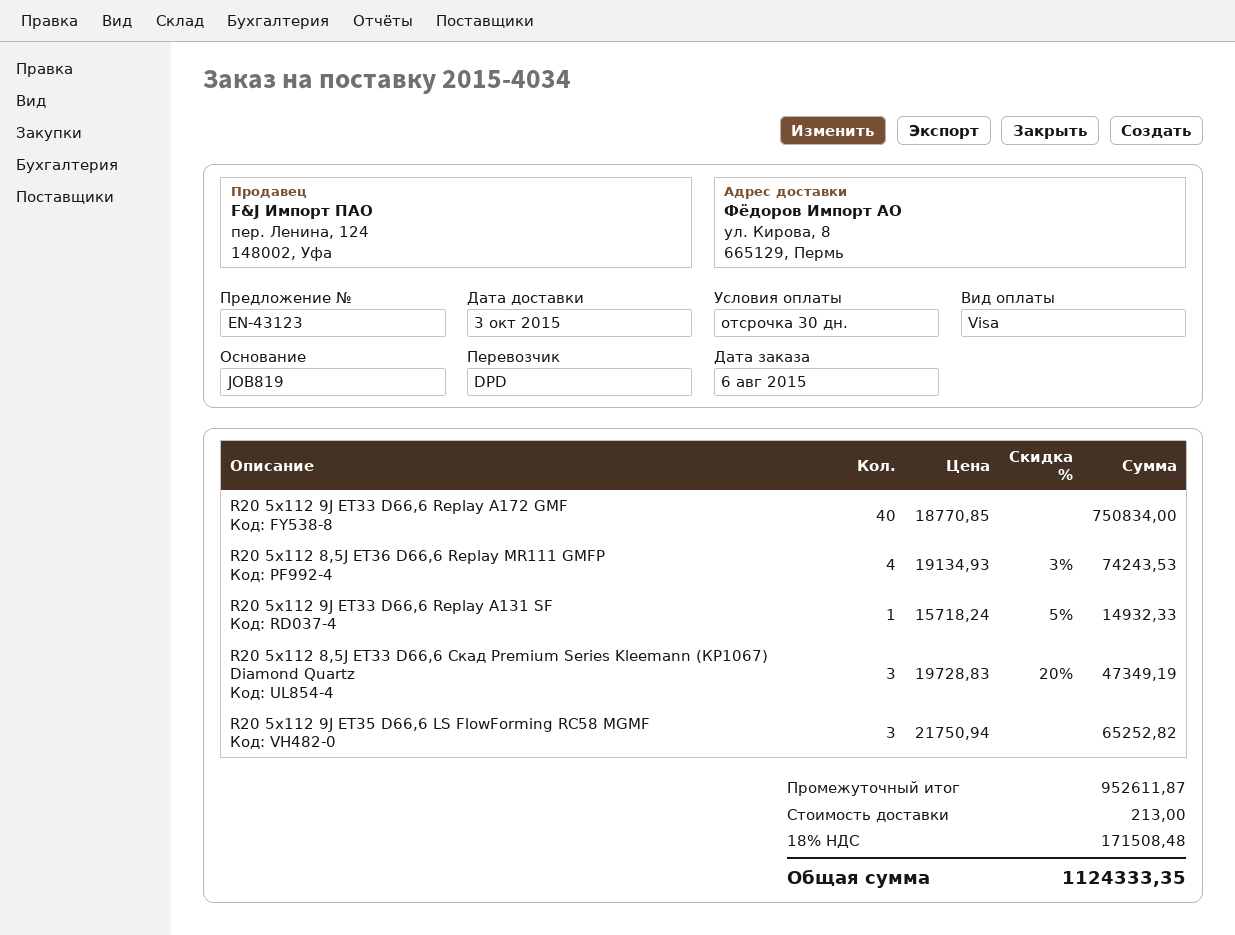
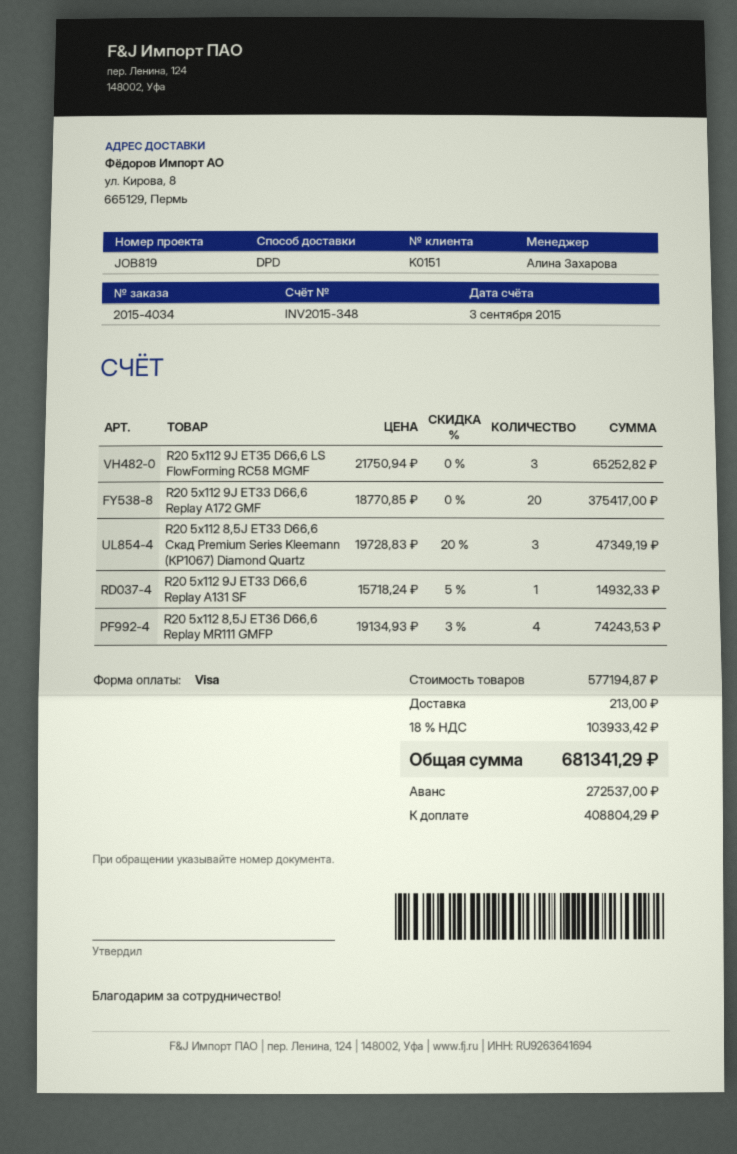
R20 5x112 9J ET33 D66,6 Replay A172 GMF: 40 x 18770.85 = 750834.00 -> 20 x 18770.85 = 375417.00
subtotal: 952611.87 -> 577194.87
tax: 18% = 171508.48 -> 18% = 103933.42
total: 1124333.35 -> 681341.29

